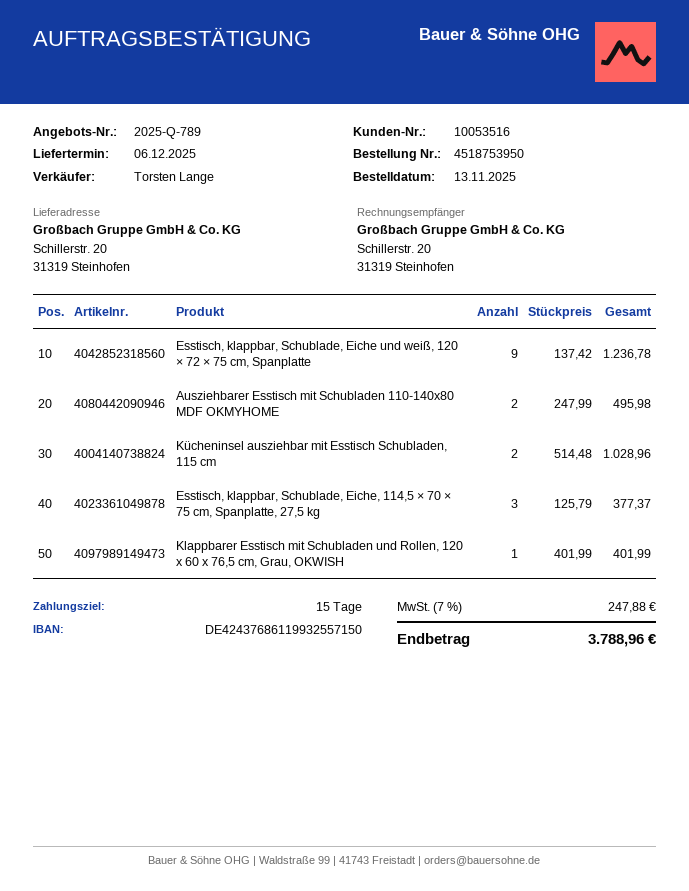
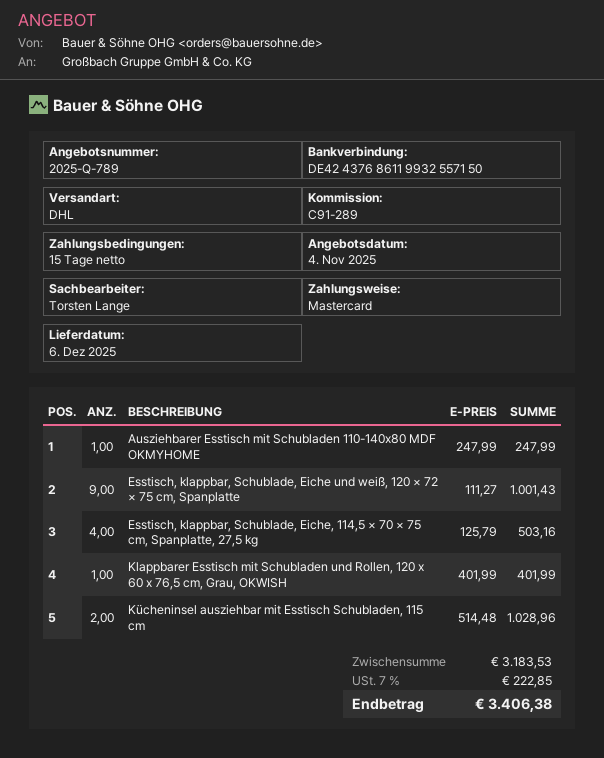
Esstisch, klappbar, Schublade, Eiche und weiß, 120 × 72 × 75 cm, Spanplatte: 9 x 137.42 = 1236.78 -> 9 x 111.27 = 1001.43
Ausziehbarer Esstisch mit Schubladen 110-140x80 MDF OKMYHOME: 2 x 247.99 = 495.98 -> 1 x 247.99 = 247.99
Esstisch, klappbar, Schublade, Eiche, 114,5 × 70 × 75 cm, Spanplatte, 27,5 kg: 3 x 125.79 = 377.37 -> 4 x 125.79 = 503.16
tax: 7% = 247.88 -> 7% = 222.85
total: 3788.96 -> 3406.38

